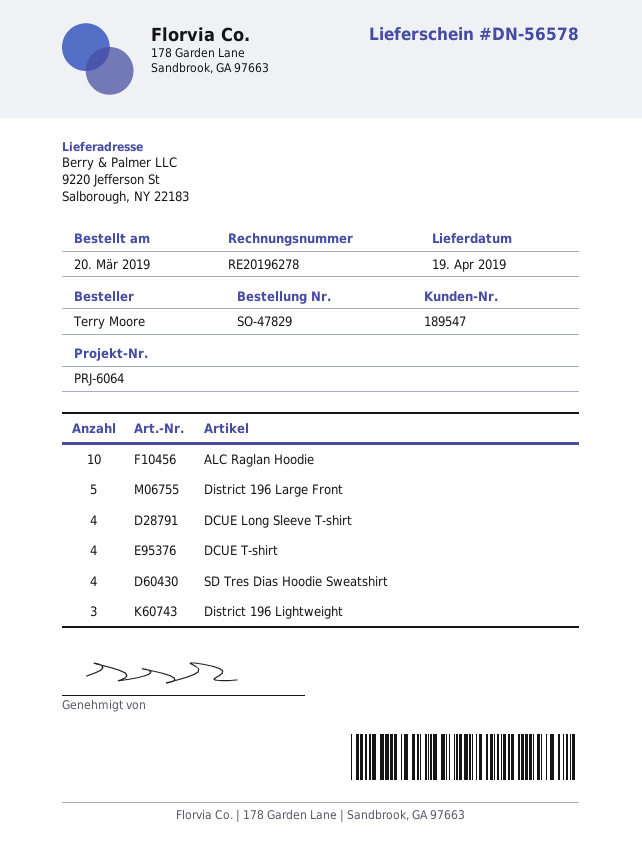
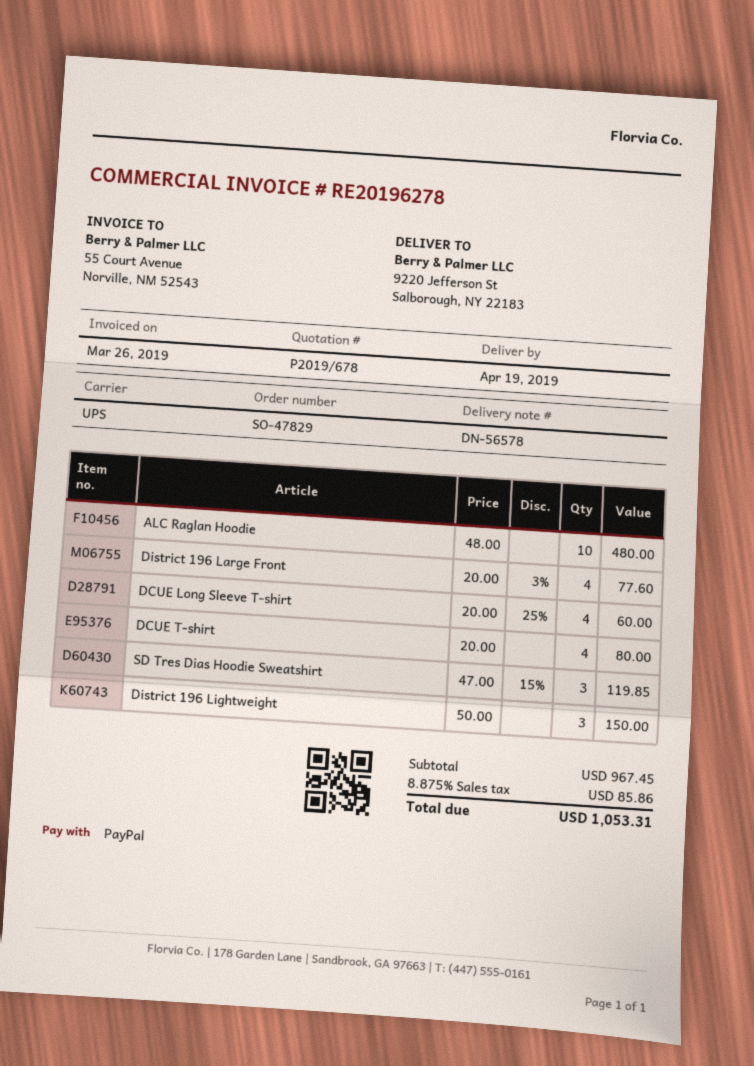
District 196 Large Front: 5 -> 4
SD Tres Dias Hoodie Sweatshirt: 4 -> 3

